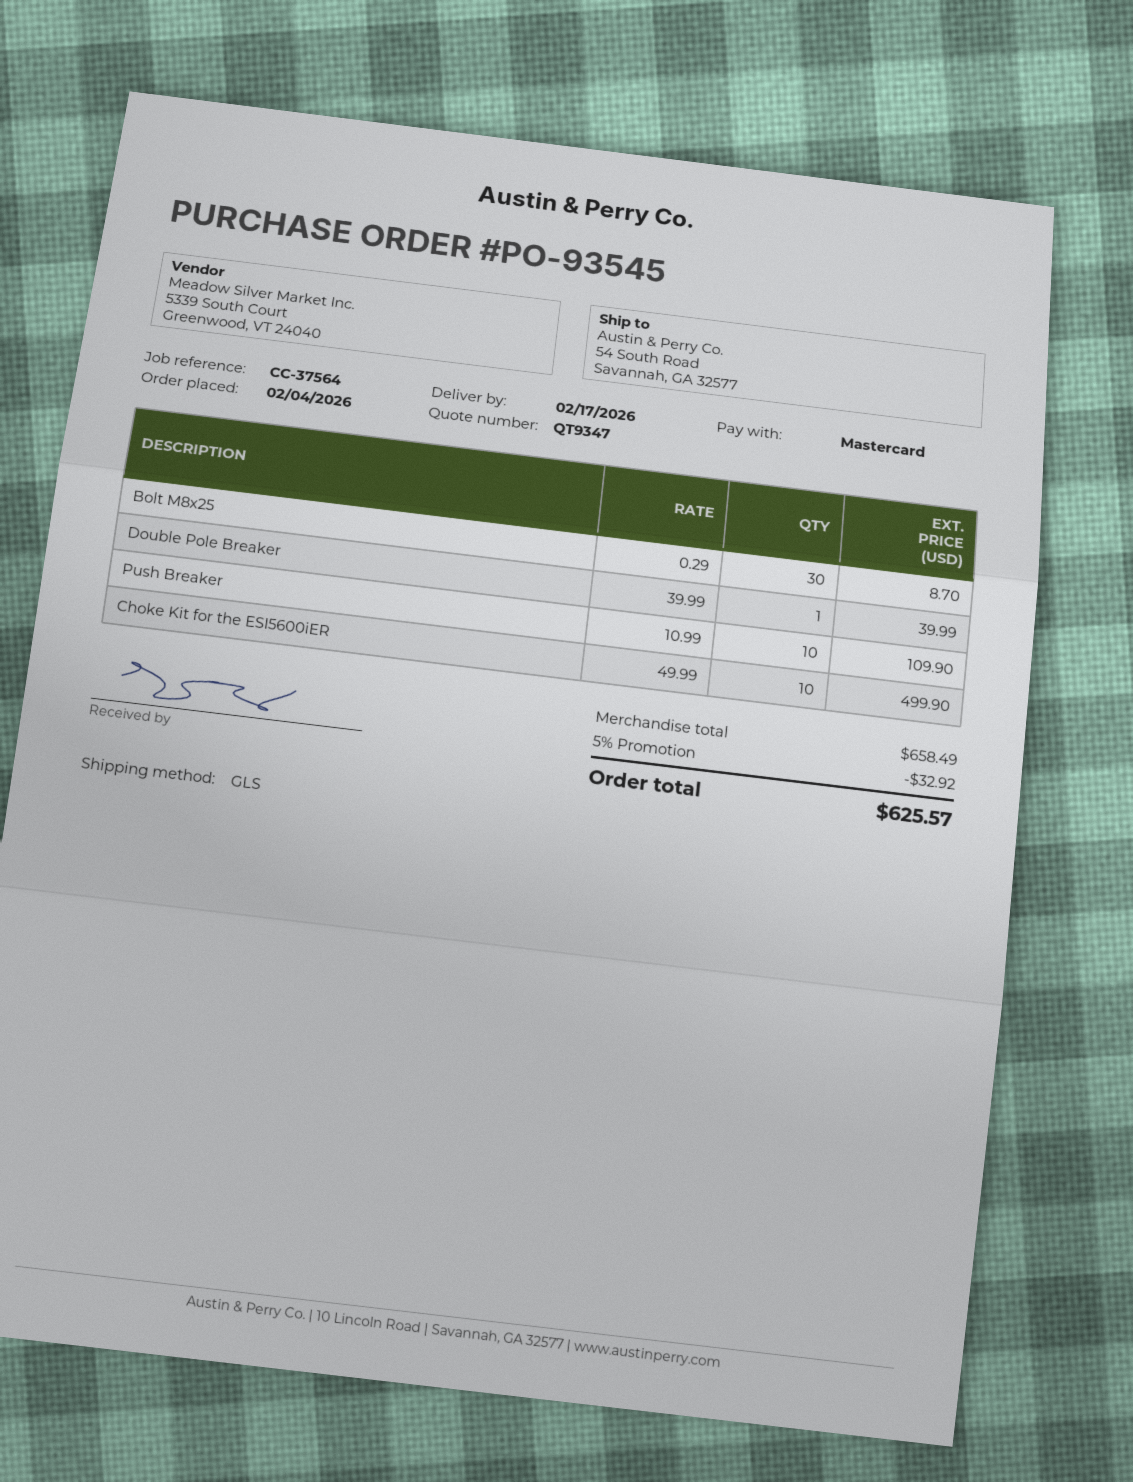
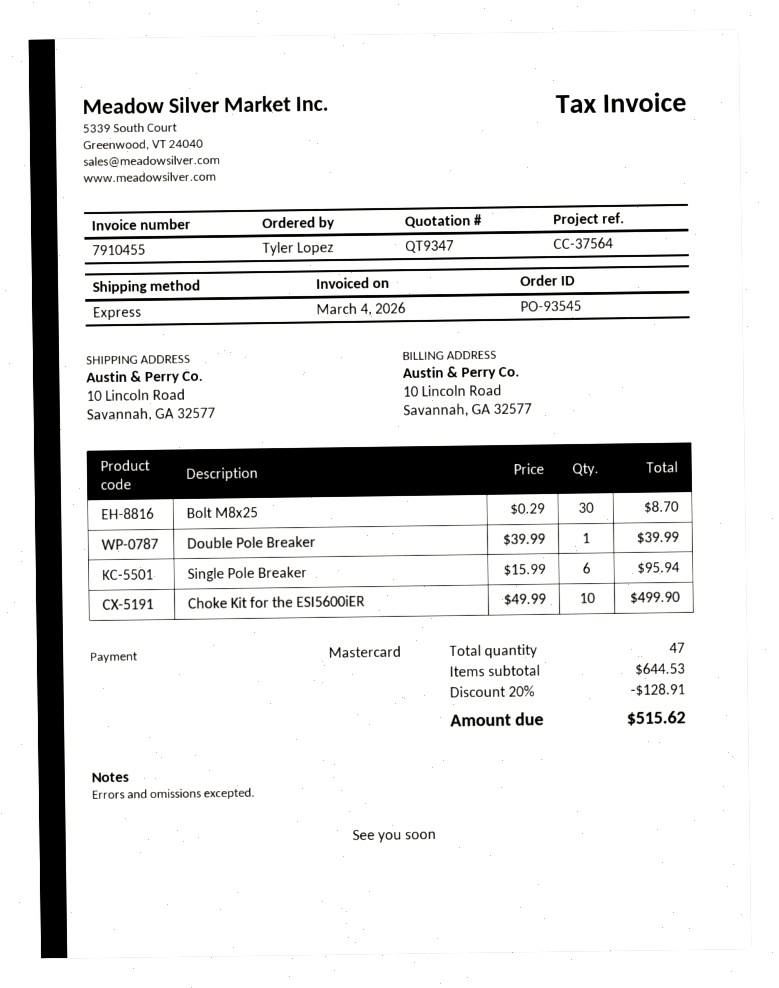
shipping method: GLS -> express
ship to: 54 South Road, Savannah, GA 32577 -> 10 Lincoln Road, Savannah, GA 32577
Push Breaker: 10 x 10.99 = 109.90 -> none
Single Pole Breaker: none -> 6 x 15.99 = 95.94
subtotal: 658.49 -> 644.53
discount: 5% = 32.92 -> 20% = 128.91
total: 625.57 -> 515.62

